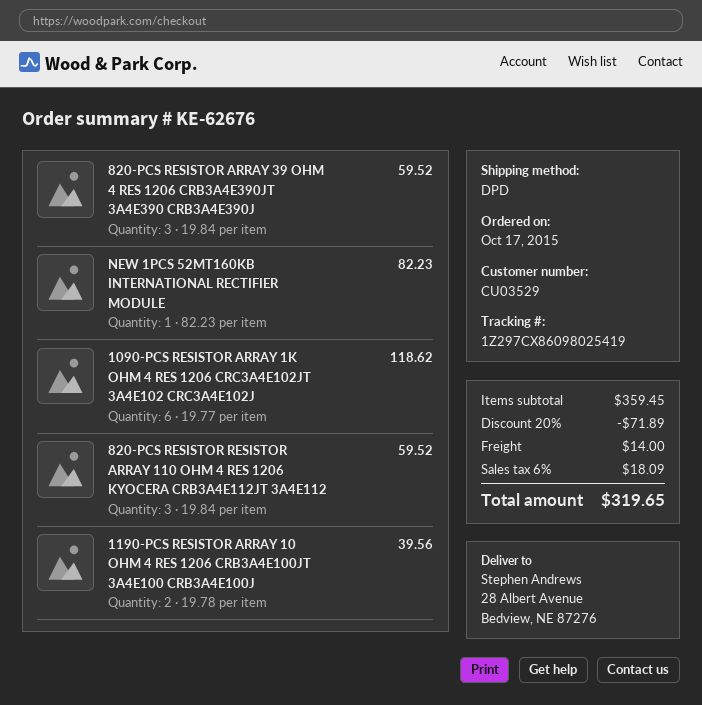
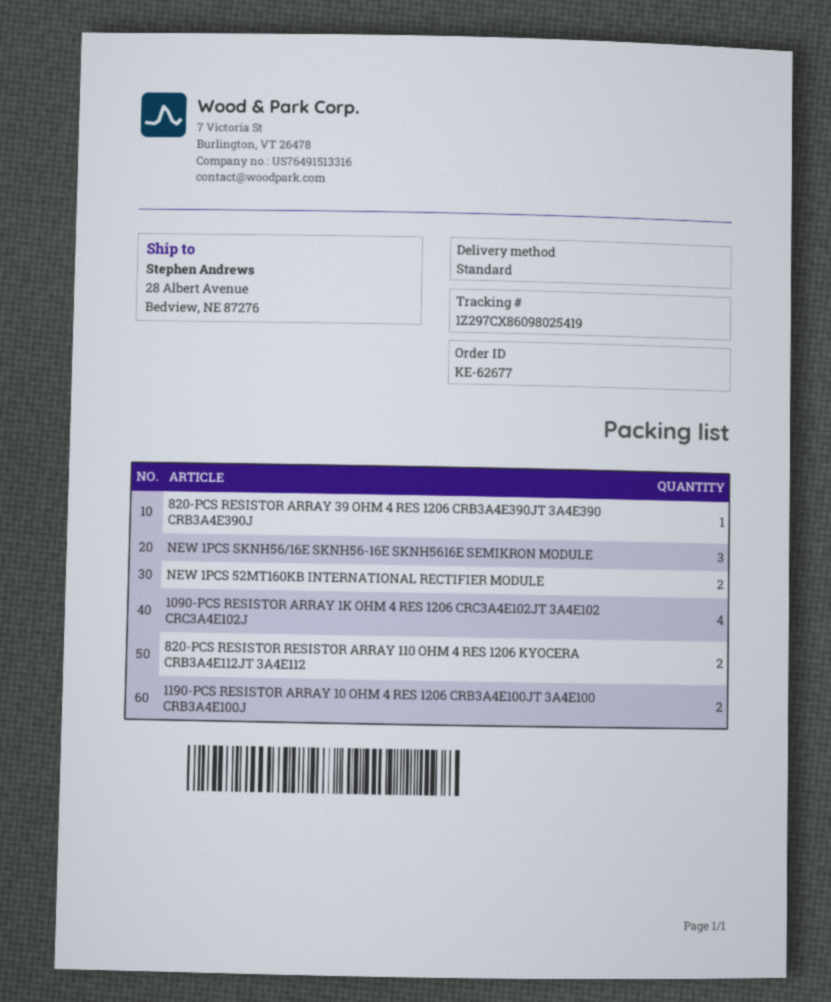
order number: KE-62676 -> KE-62677
shipping method: DPD -> standard
820-PCS RESISTOR ARRAY 39 OHM 4 RES 1206 CRB3A4E390JT 3A4E390 CRB3A4E390J: 3 -> 1
NEW 1PCS 52MT160KB INTERNATIONAL RECTIFIER MODULE: 1 -> 2
1090-PCS RESISTOR ARRAY 1K OHM 4 RES 1206 CRC3A4E102JT 3A4E102 CRC3A4E102J: 6 -> 4
820-PCS RESISTOR RESISTOR ARRAY 110 OHM 4 RES 1206 KYOCERA CRB3A4E112JT 3A4E112: 3 -> 2
NEW 1PCS SKNH56/16E SKNH56-16E SKNH5616E SEMIKRON MODULE: none -> 3

